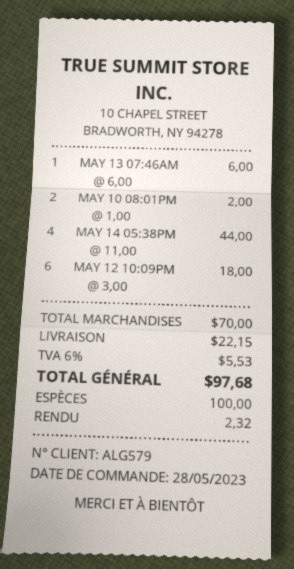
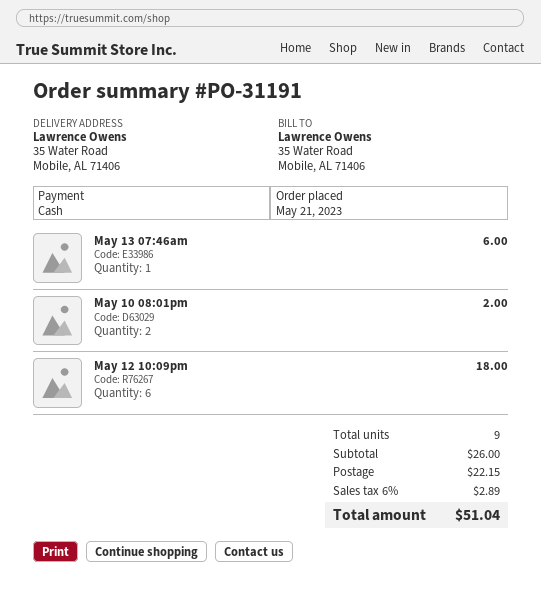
order date: 2023-05-28 -> 2023-05-21
MAY 14 05:38PM: 4 for 44.00 -> none
subtotal: 70.00 -> 26.00
tax: 6% = 5.53 -> 6% = 2.89
total: 97.68 -> 51.04

